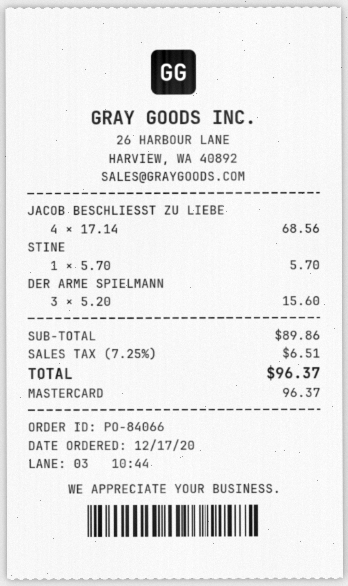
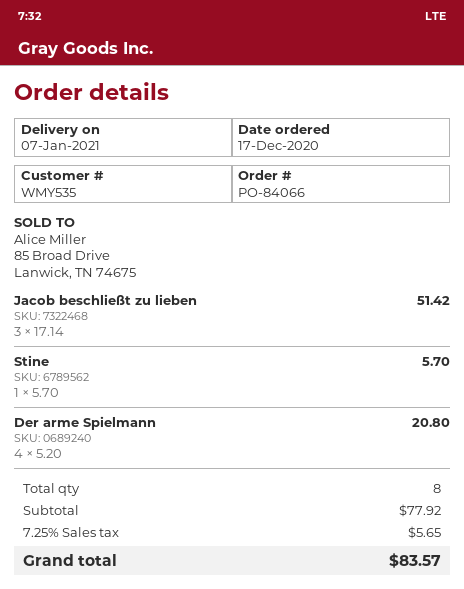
JACOB BESCHLIESST ZU LIEBE: 4 x 17.14 = 68.56 -> 3 x 17.14 = 51.42
DER ARME SPIELMANN: 3 x 5.20 = 15.60 -> 4 x 5.20 = 20.80
subtotal: 89.86 -> 77.92
tax: 7.25% = 6.51 -> 7.25% = 5.65
total: 96.37 -> 83.57

